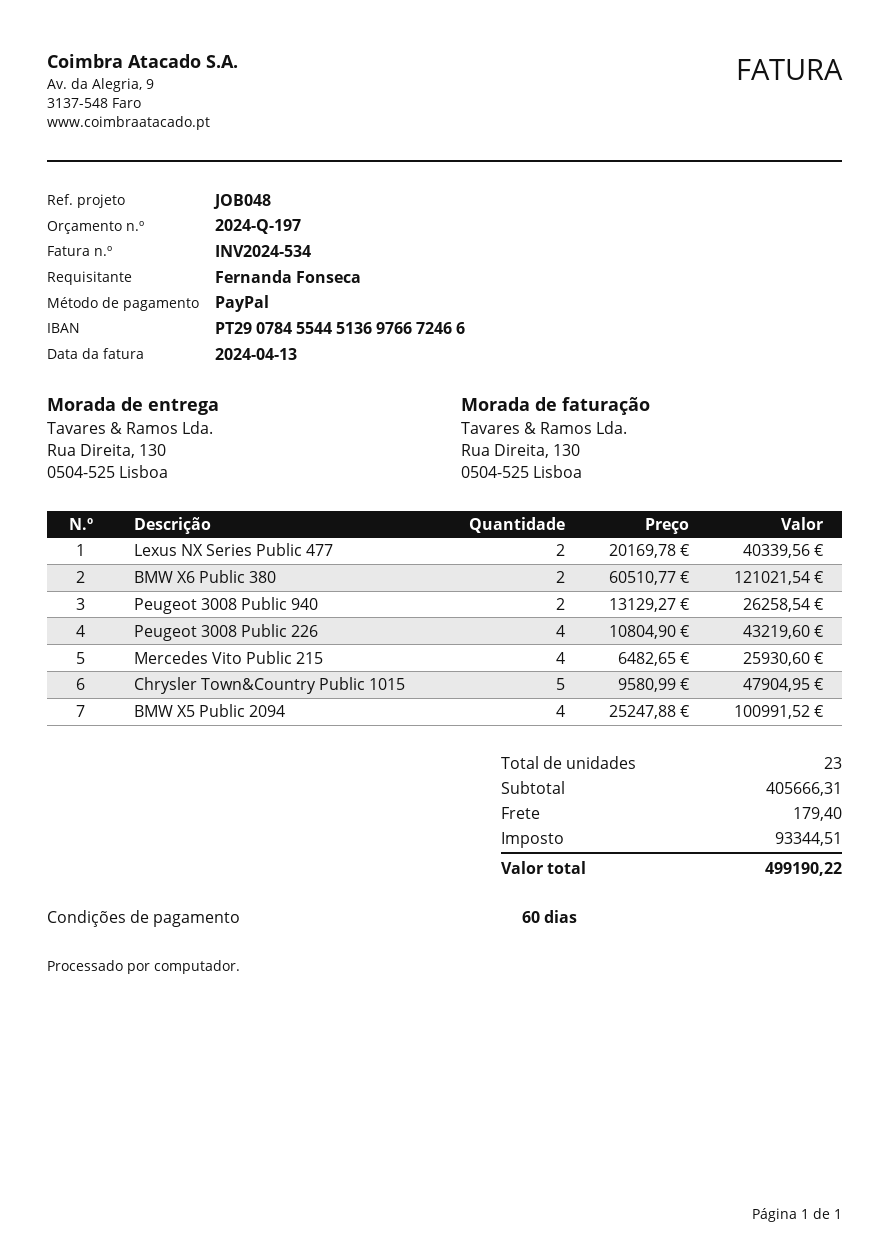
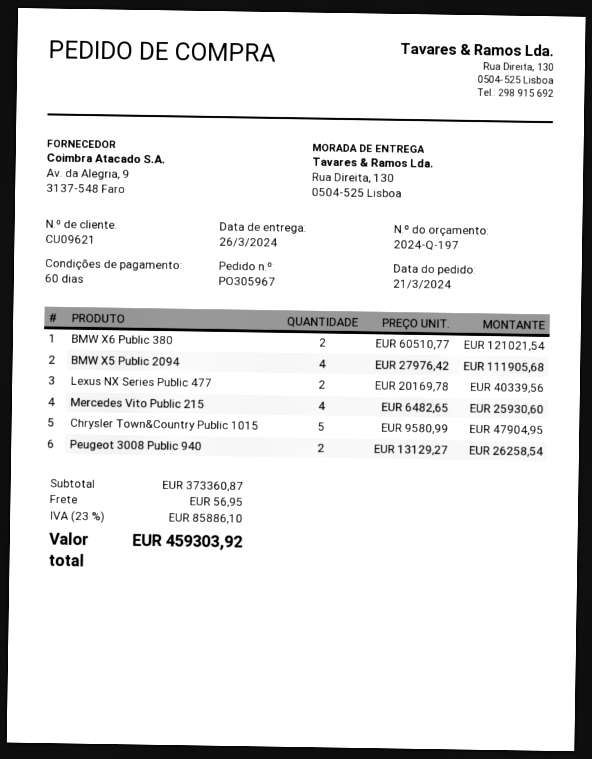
Peugeot 3008 Public 226: 4 x 10804.90 = 43219.60 -> none
BMW X5 Public 2094: 4 x 25247.88 = 100991.52 -> 4 x 27976.42 = 111905.68
subtotal: 405666.31 -> 373360.87
shipping: 179.40 -> 56.95
tax: 93344.51 -> 85886.10
total: 499190.22 -> 459303.92

